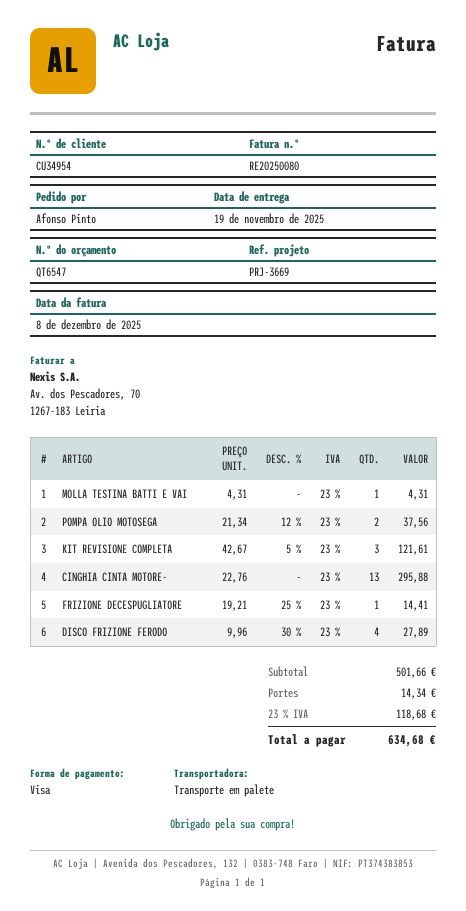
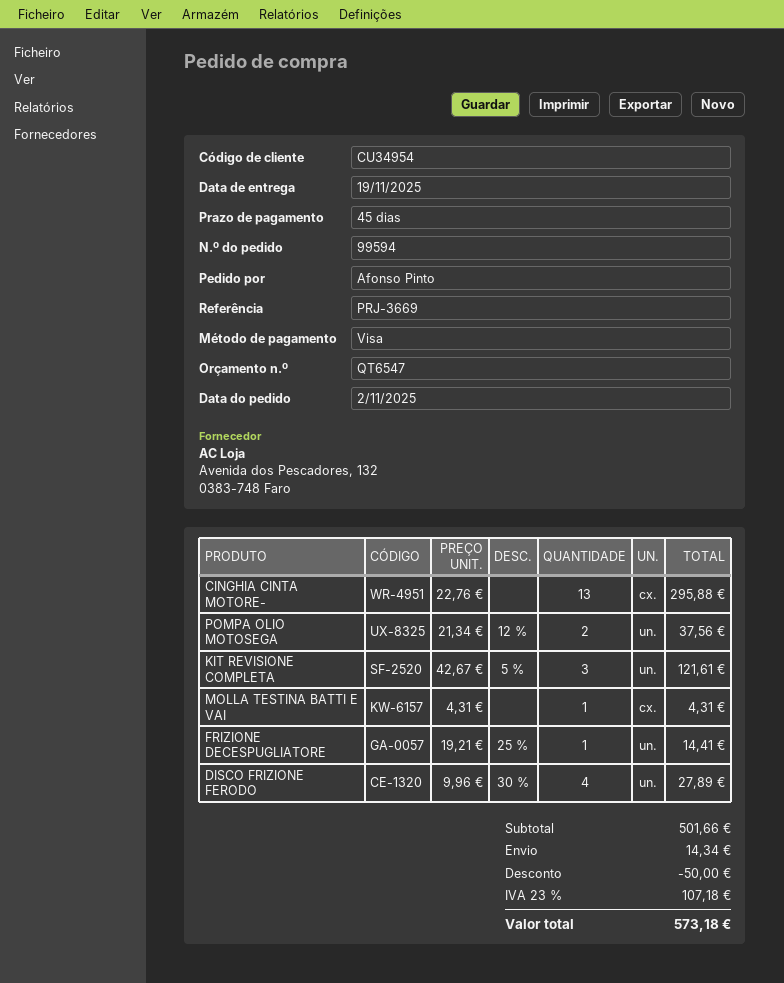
discount: none -> 50.00
tax: 23% = 118.68 -> 23% = 107.18
total: 634.68 -> 573.18

